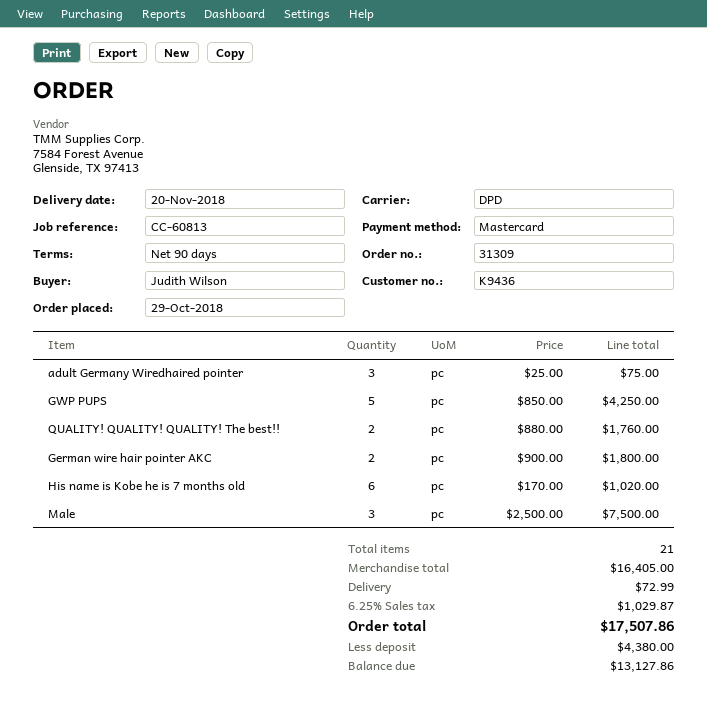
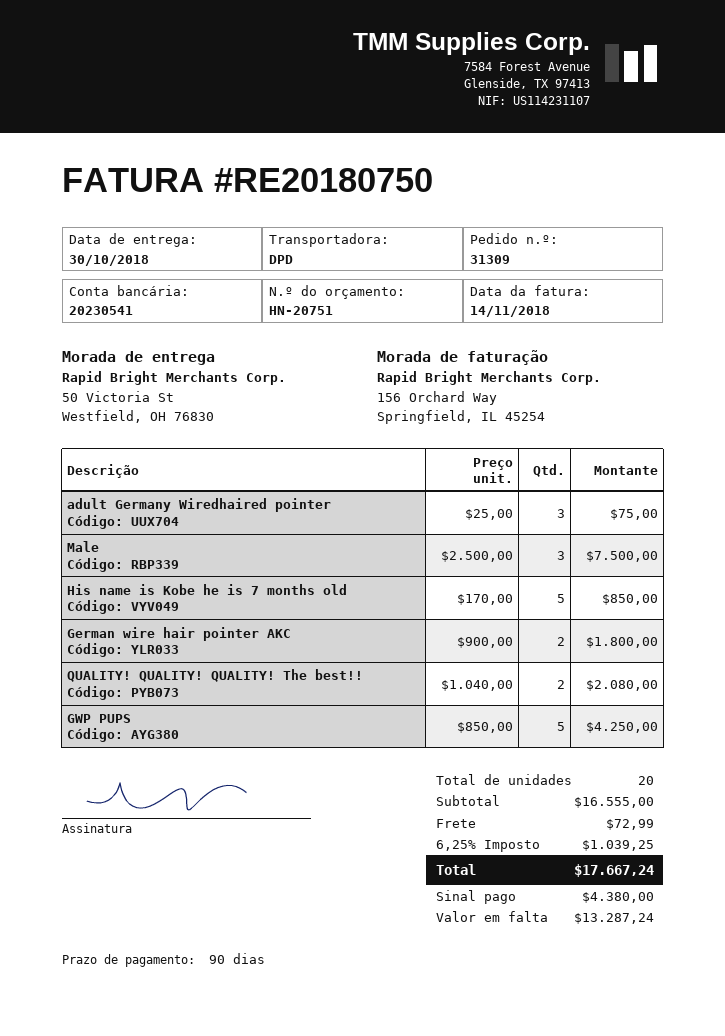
delivery date: 2018-11-20 -> 2018-10-30
QUALITY! QUALITY! QUALITY! The best!!: 2 x 880.00 = 1760.00 -> 2 x 1040.00 = 2080.00
His name is Kobe he is 7 months old: 6 x 170.00 = 1020.00 -> 5 x 170.00 = 850.00
total quantity: 21 -> 20
subtotal: 16405.00 -> 16555.00
tax: 6.25% = 1029.87 -> 6.25% = 1039.25
total: 17507.86 -> 17667.24
balance: 13127.86 -> 13287.24

